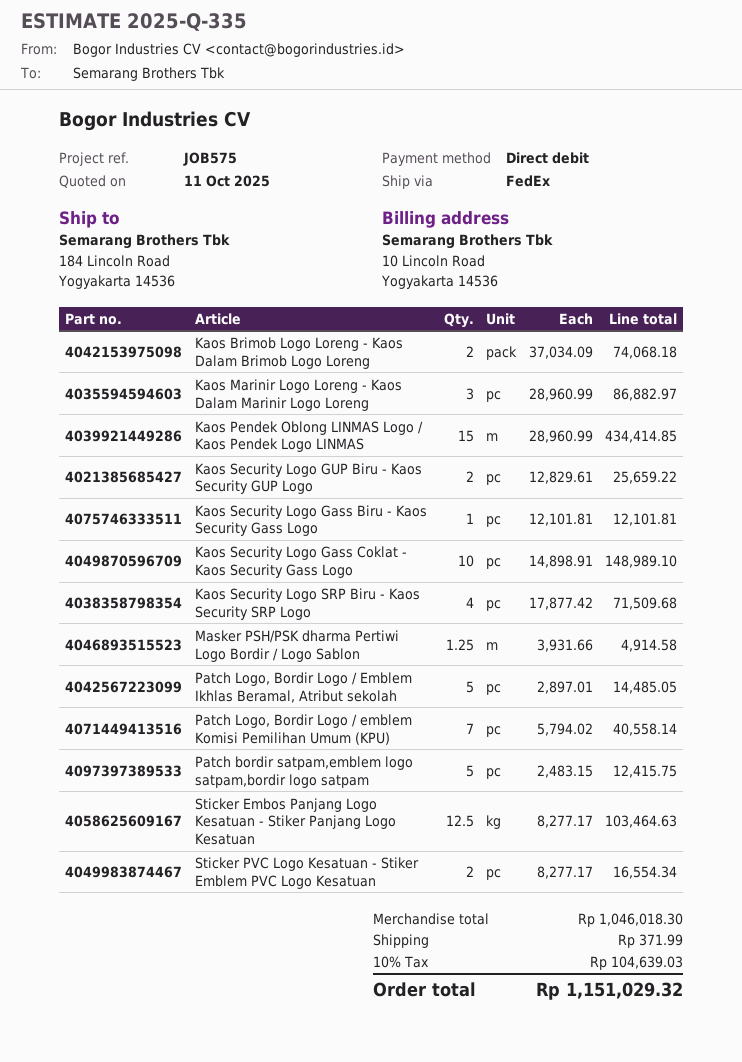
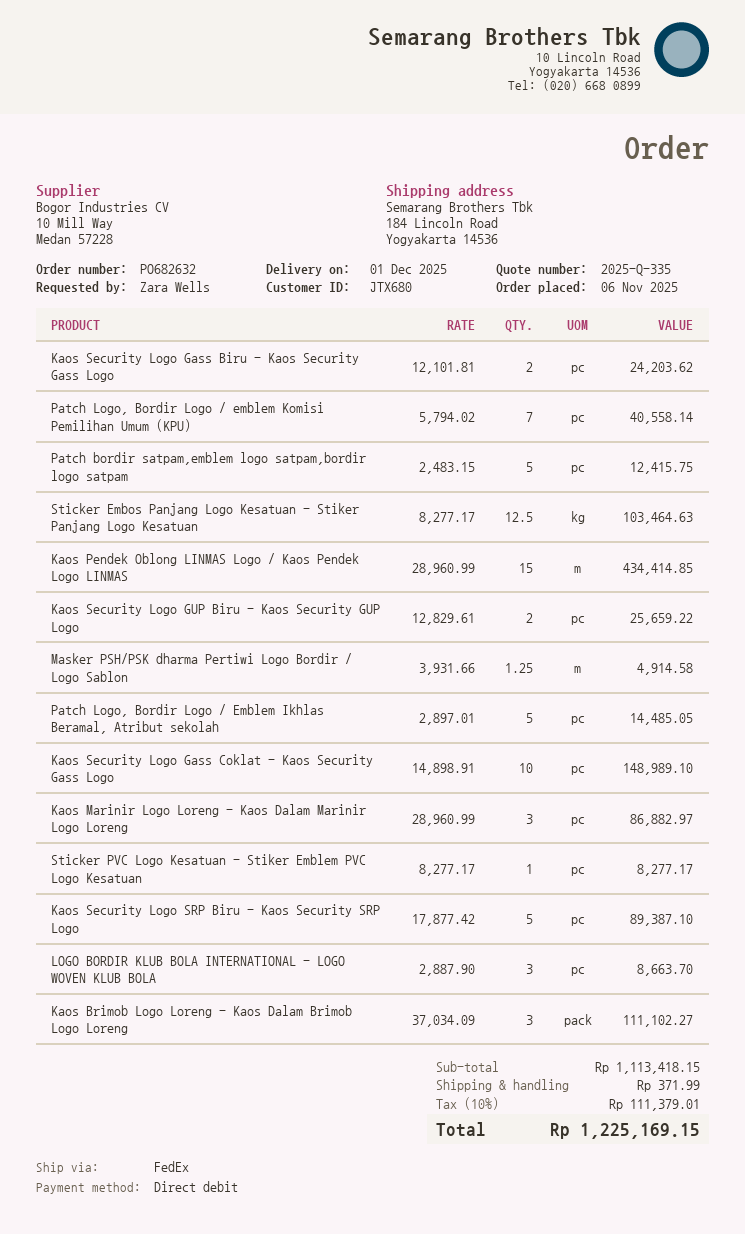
Kaos Brimob Logo Loreng - Kaos Dalam Brimob Logo Loreng: 2 x 37034.09 = 74068.18 -> 3 x 37034.09 = 111102.27
Kaos Security Logo Gass Biru - Kaos Security Gass Logo: 1 x 12101.81 = 12101.81 -> 2 x 12101.81 = 24203.62
Kaos Security Logo SRP Biru - Kaos Security SRP Logo: 4 x 17877.42 = 71509.68 -> 5 x 17877.42 = 89387.10
Sticker PVC Logo Kesatuan - Stiker Emblem PVC Logo Kesatuan: 2 x 8277.17 = 16554.34 -> 1 x 8277.17 = 8277.17
LOGO BORDIR KLUB BOLA INTERNATIONAL - LOGO WOVEN KLUB BOLA: none -> 3 x 2887.90 = 8663.70
subtotal: 1046018.30 -> 1113418.15
tax: 10% = 104639.03 -> 10% = 111379.01
total: 1151029.32 -> 1225169.15

